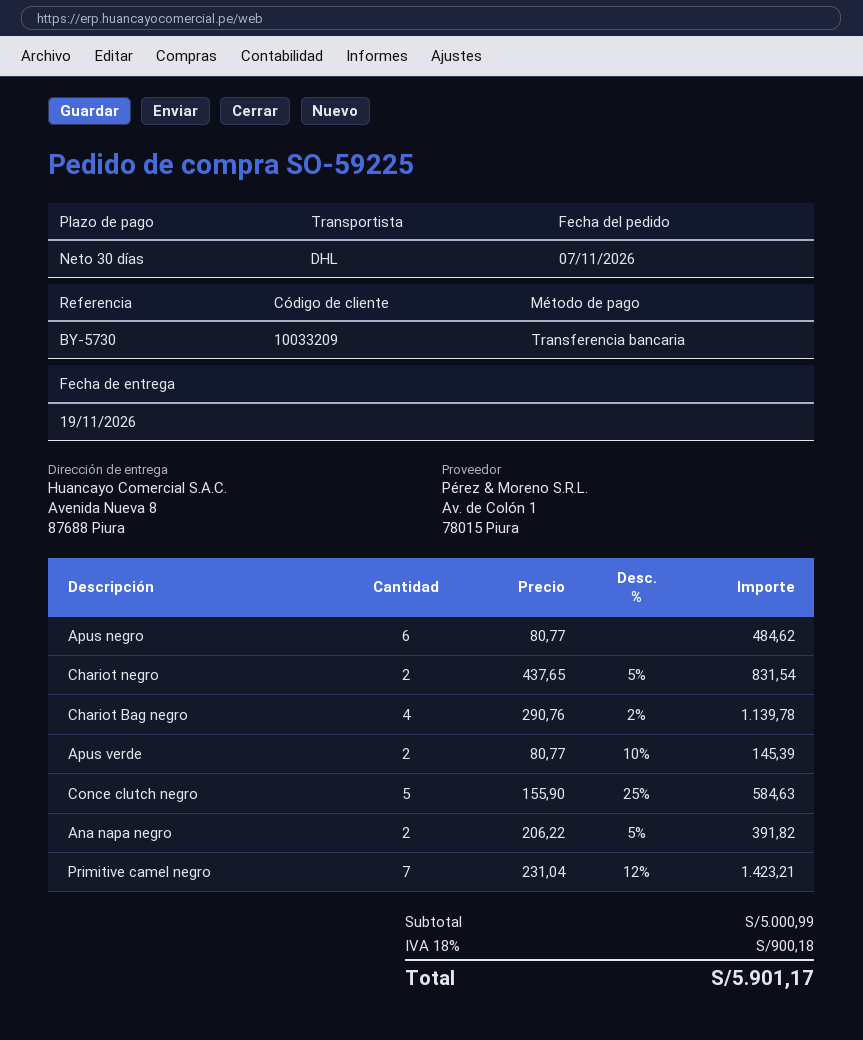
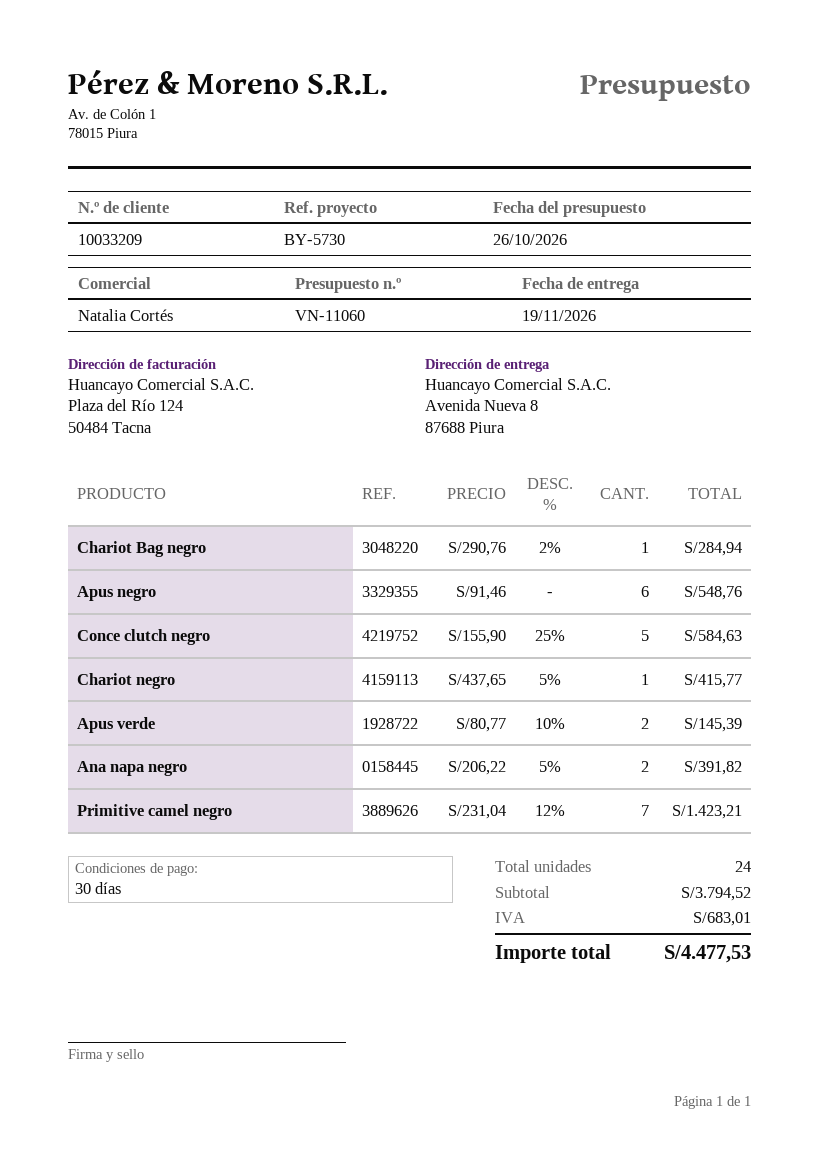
Apus negro: 6 x 80.77 = 484.62 -> 6 x 91.46 = 548.76
Chariot negro: 2 x 437.65 - 5% = 831.54 -> 1 x 437.65 - 5% = 415.77
Chariot Bag negro: 4 x 290.76 - 2% = 1139.78 -> 1 x 290.76 - 2% = 284.94
subtotal: 5000.99 -> 3794.52
tax: 900.18 -> 683.01
total: 5901.17 -> 4477.53

